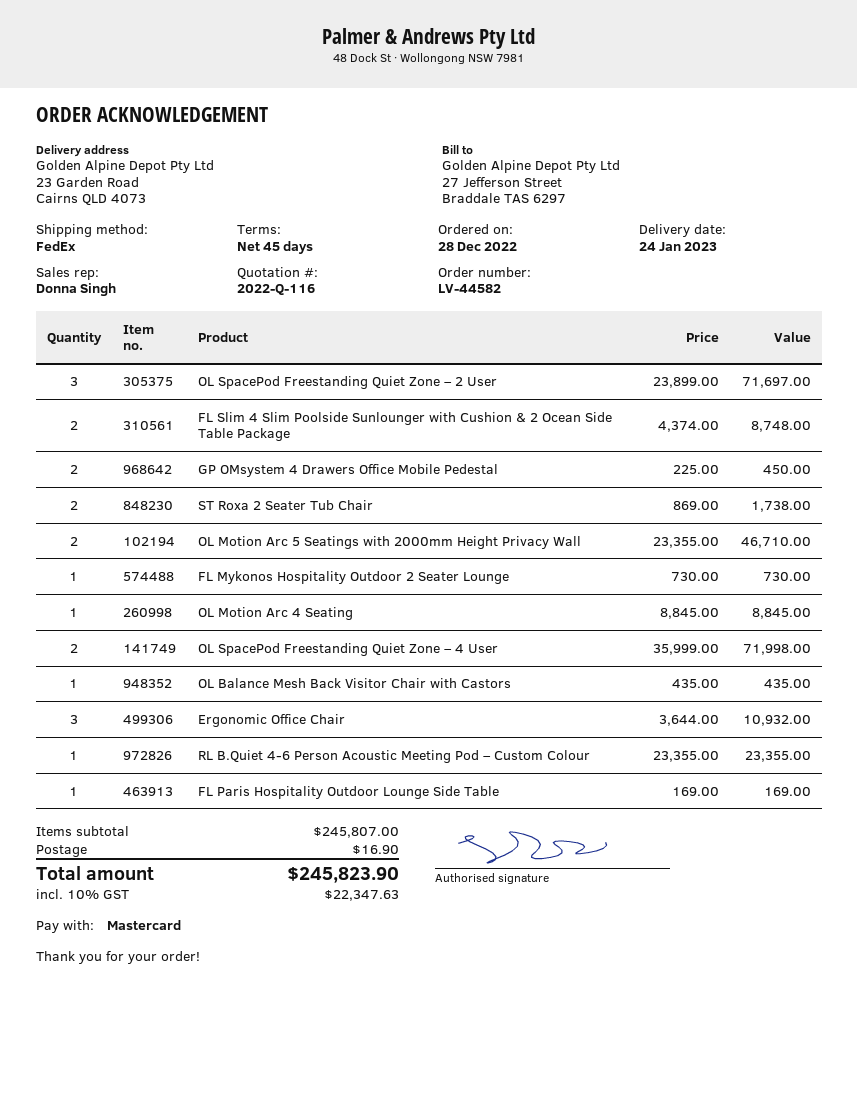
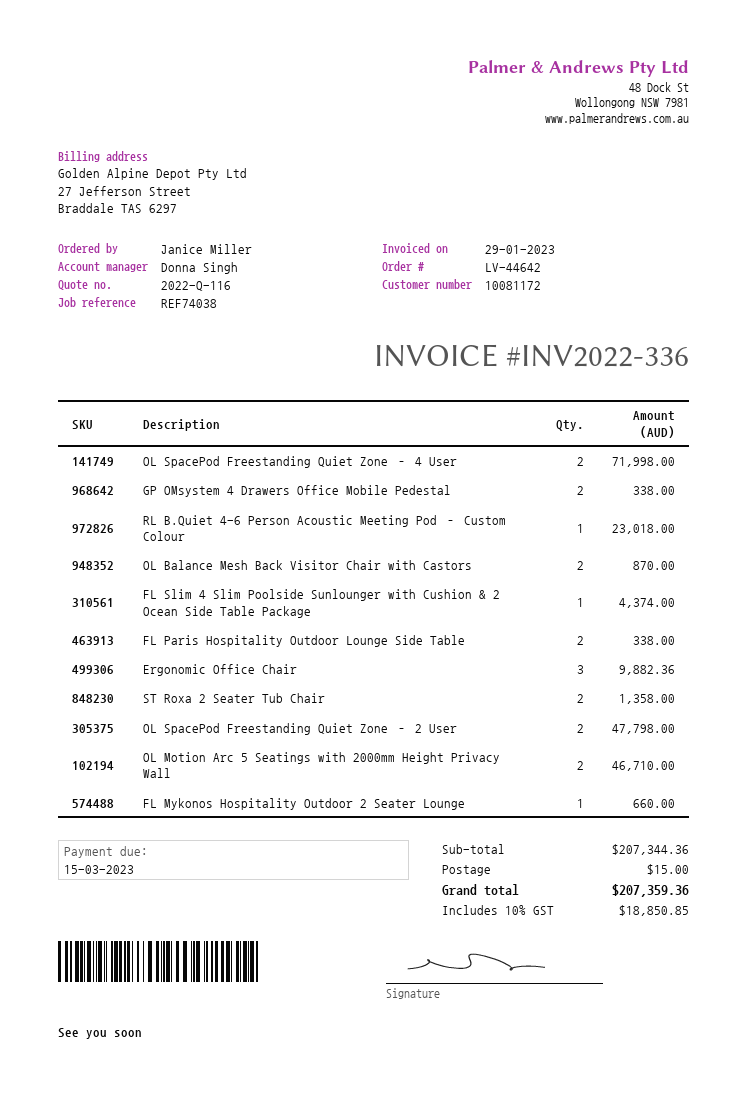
order number: LV-44582 -> LV-44642
OL SpacePod Freestanding Quiet Zone – 2 User: 3 for 71697.00 -> 2 for 47798.00
FL Slim 4 Slim Poolside Sunlounger with Cushion & 2 Ocean Side Table Package: 2 for 8748.00 -> 1 for 4374.00
GP OMsystem 4 Drawers Office Mobile Pedestal: 2 for 450.00 -> 2 for 338.00
ST Roxa 2 Seater Tub Chair: 2 for 1738.00 -> 2 for 1358.00
FL Mykonos Hospitality Outdoor 2 Seater Lounge: 1 for 730.00 -> 1 for 660.00
OL Motion Arc 4 Seating: 1 for 8845.00 -> none
OL Balance Mesh Back Visitor Chair with Castors: 1 for 435.00 -> 2 for 870.00
Ergonomic Office Chair: 3 for 10932.00 -> 3 for 9882.36
RL B.Quiet 4-6 Person Acoustic Meeting Pod – Custom Colour: 1 for 23355.00 -> 1 for 23018.00
FL Paris Hospitality Outdoor Lounge Side Table: 1 for 169.00 -> 2 for 338.00
subtotal: 245807.00 -> 207344.36
shipping: 16.90 -> 15.00
tax: 10% = 22347.63 -> 10% = 18850.85
total: 245823.90 -> 207359.36

